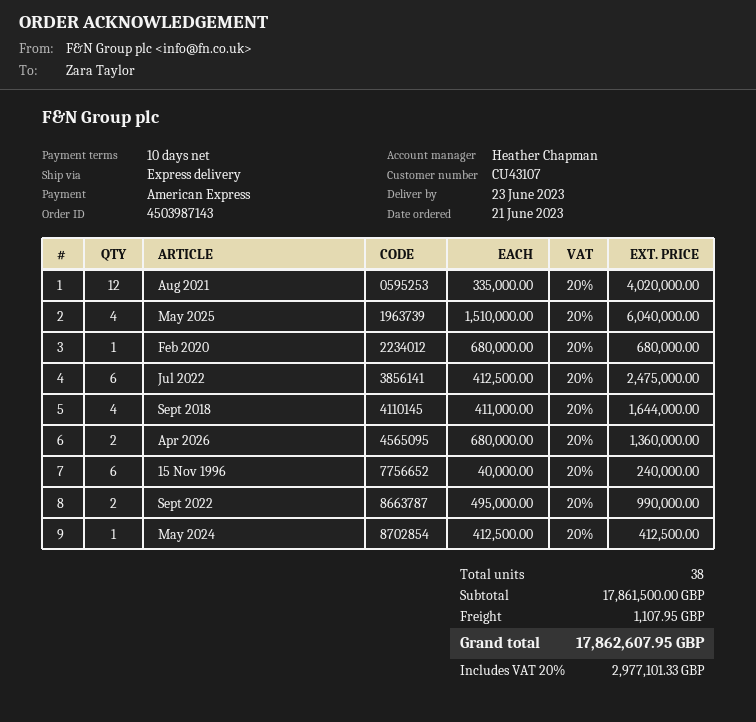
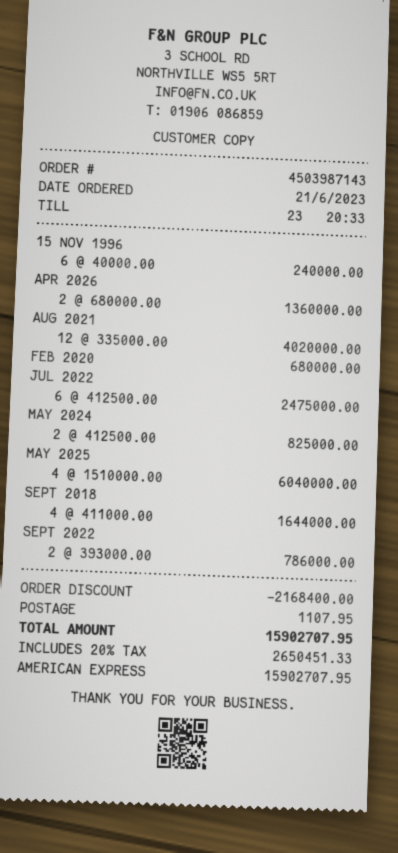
Sept 2022: 2 x 495000.00 = 990000.00 -> 2 x 393000.00 = 786000.00
May 2024: 1 x 412500.00 = 412500.00 -> 2 x 412500.00 = 825000.00
discount: none -> 2168400.00
tax: 20% = 2977101.33 -> 20% = 2650451.33
total: 17862607.95 -> 15902707.95

